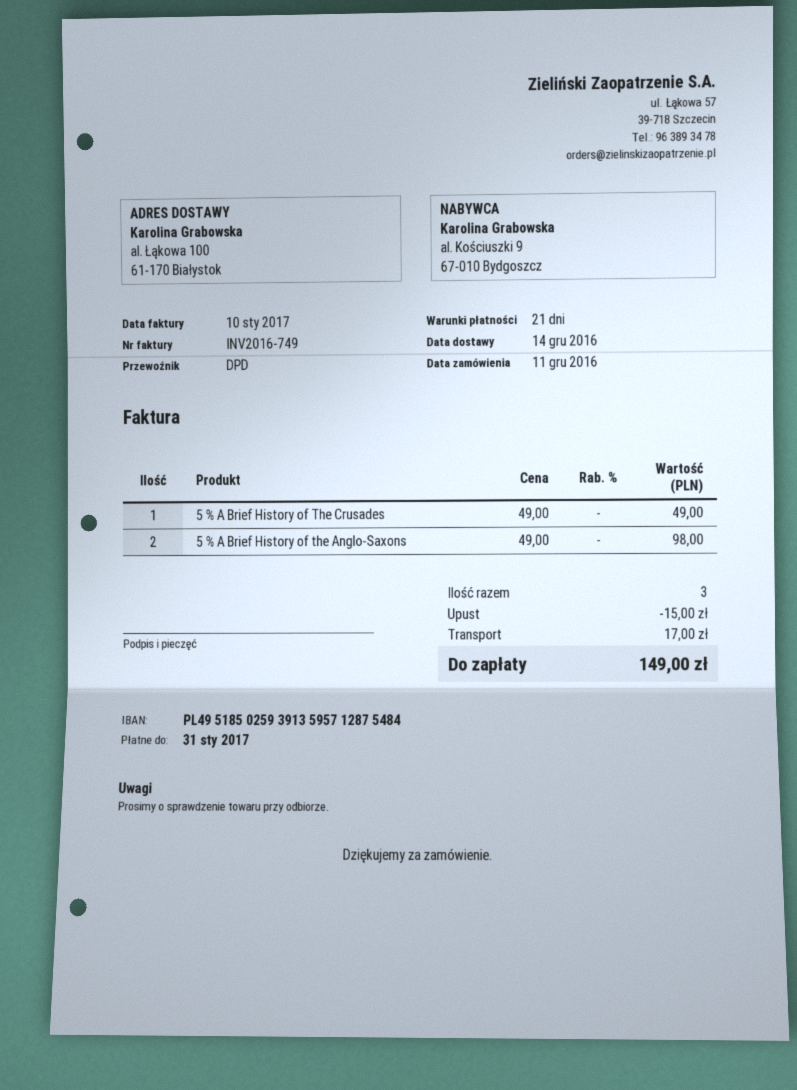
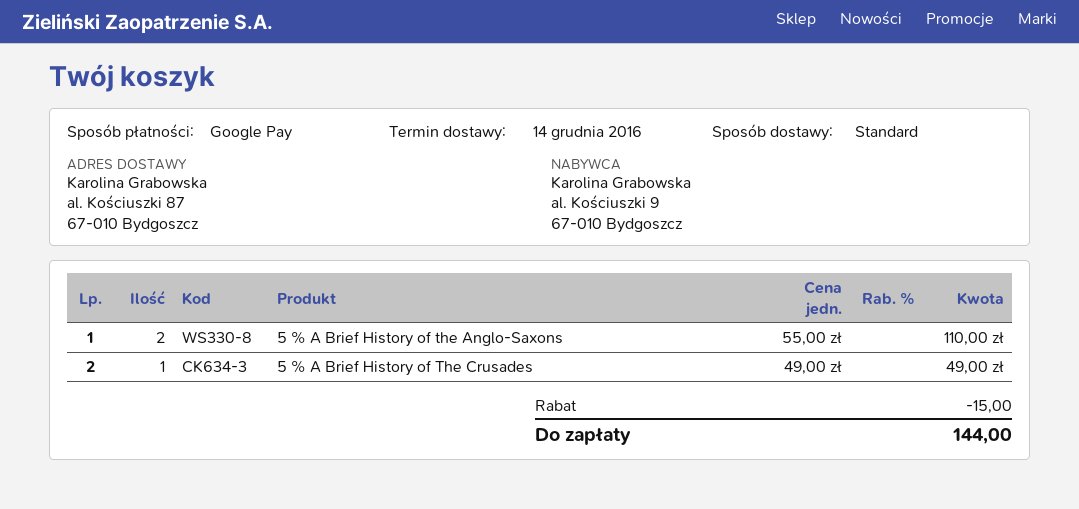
shipping method: DPD -> standard
ship to: al. Łąkowa 100, 61-170 Białystok -> al. Kościuszki 87, 67-010 Bydgoszcz
5 % A Brief History of the Anglo-Saxons: 2 x 49.00 = 98.00 -> 2 x 55.00 = 110.00
shipping: 17.00 -> none
total: 149.00 -> 144.00

